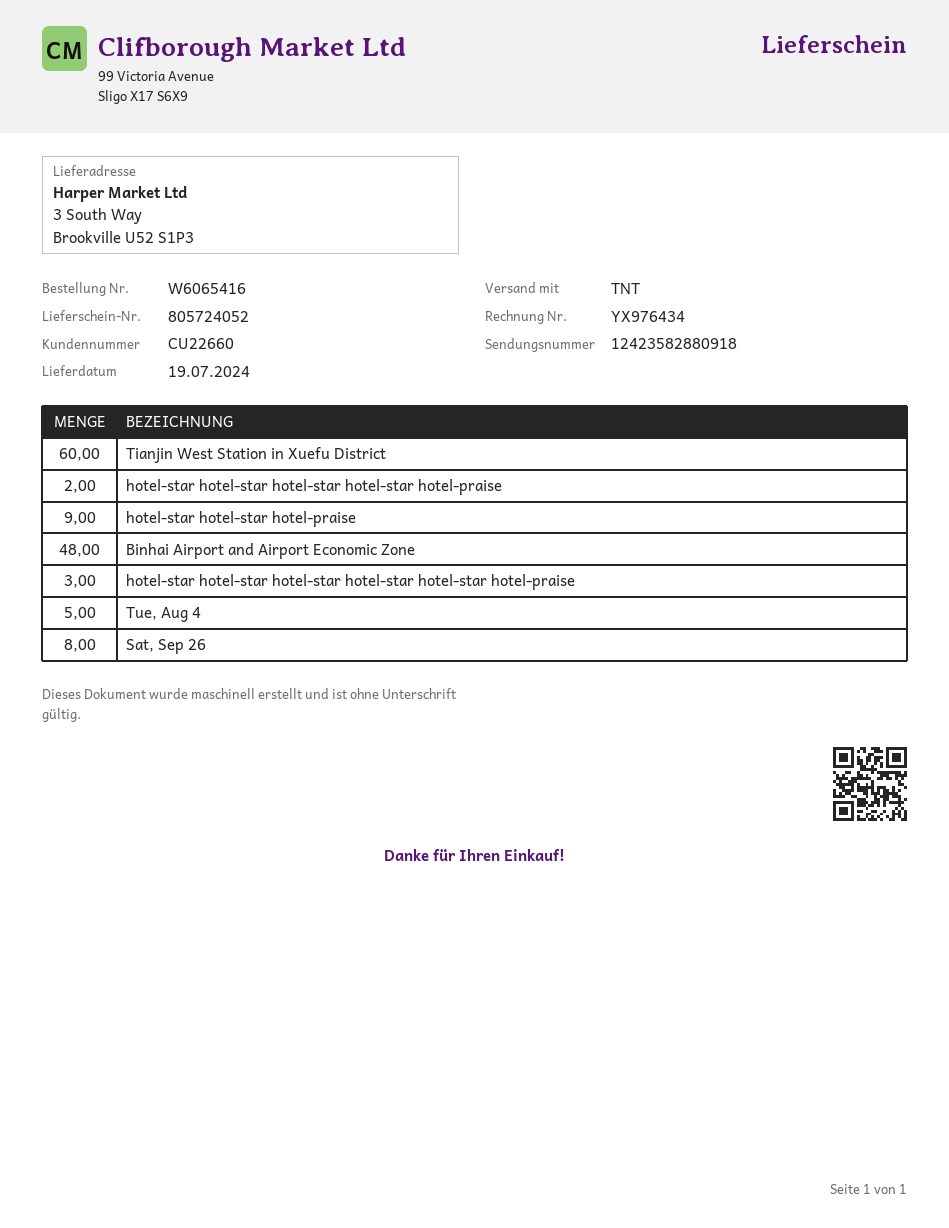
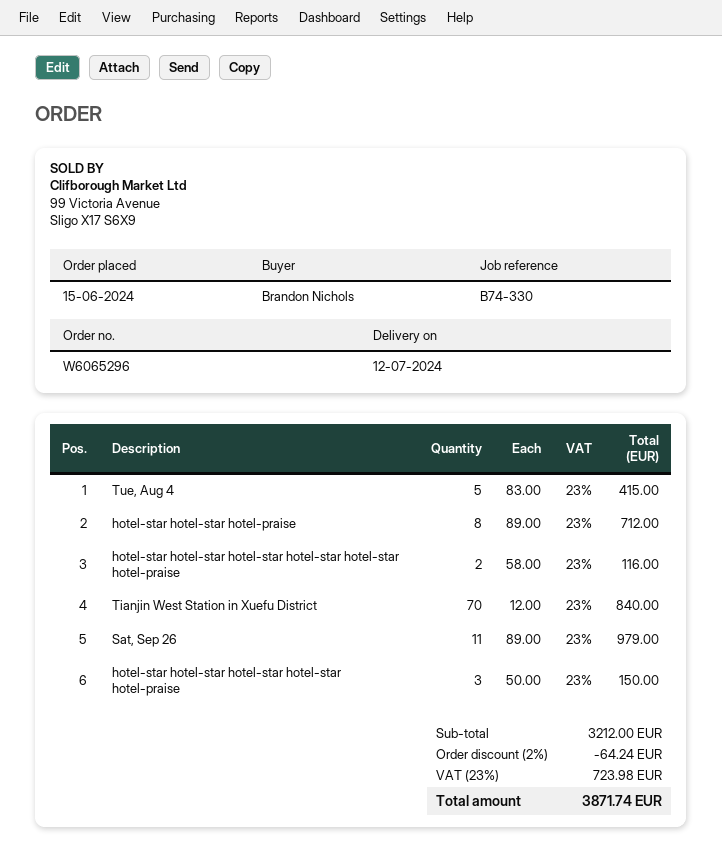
order number: W6065416 -> W6065296
delivery date: 2024-07-19 -> 2024-07-12
Tianjin West Station in Xuefu District: 60 -> 70
hotel-star hotel-star hotel-star hotel-star hotel-praise: 2 -> 3
hotel-star hotel-star hotel-praise: 9 -> 8
Binhai Airport and Airport Economic Zone: 48 -> none
hotel-star hotel-star hotel-star hotel-star hotel-star hotel-praise: 3 -> 2
Sat, Sep 26: 8 -> 11

